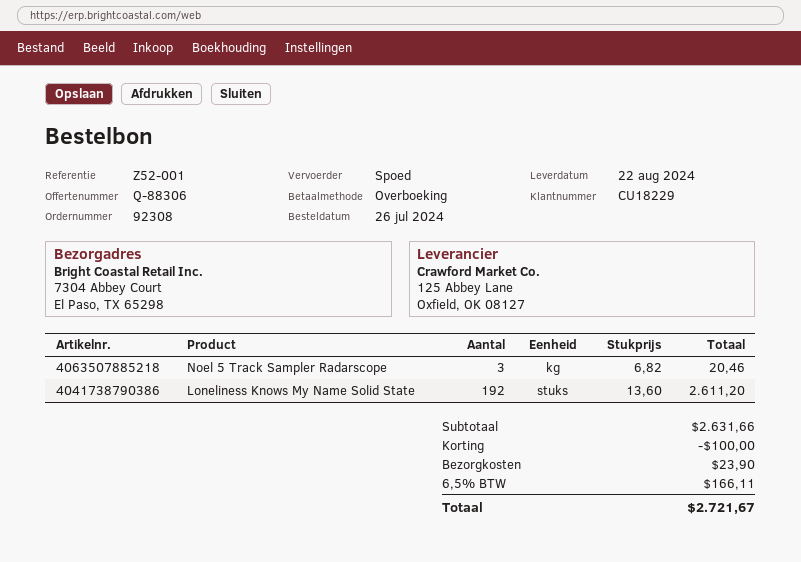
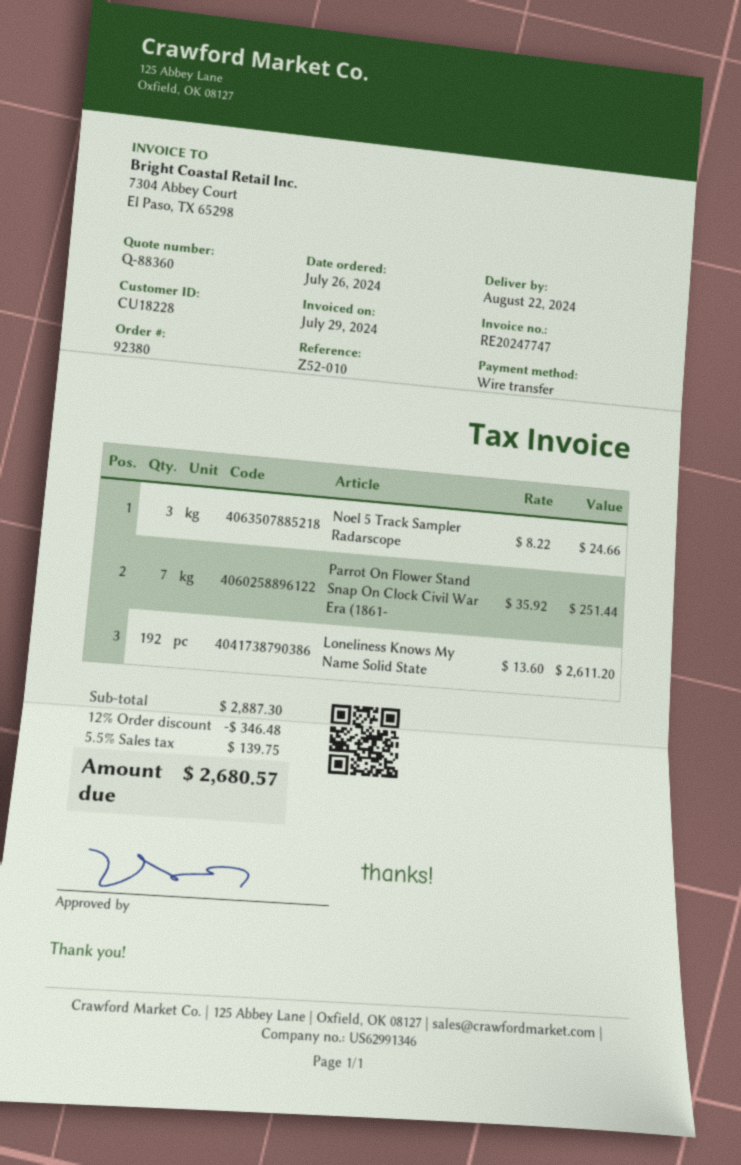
quote number: Q-88306 -> Q-88360
order number: 92308 -> 92380
customer number: CU18229 -> CU18228
reference: Z52-001 -> Z52-010
Noel 5 Track Sampler Radarscope: 3 x 6.82 = 20.46 -> 3 x 8.22 = 24.66
Parrot On Flower Stand Snap On Clock Civil War Era (1861-: none -> 7 x 35.92 = 251.44
subtotal: 2631.66 -> 2887.30
discount: 100.00 -> 346.48
shipping: 23.90 -> none
tax: 6.5% = 166.11 -> 5.5% = 139.75
total: 2721.67 -> 2680.57

